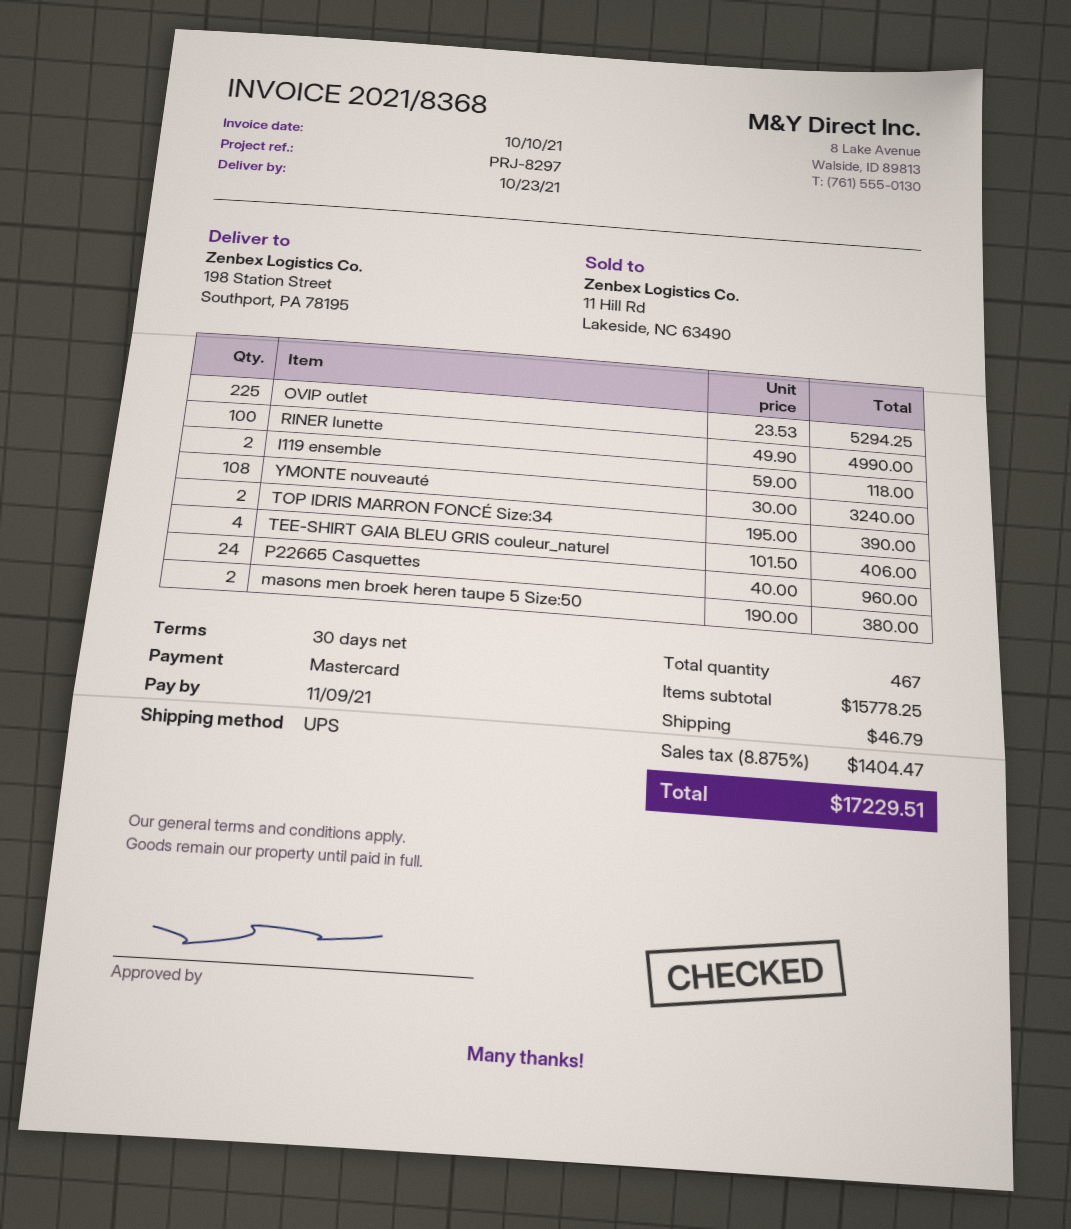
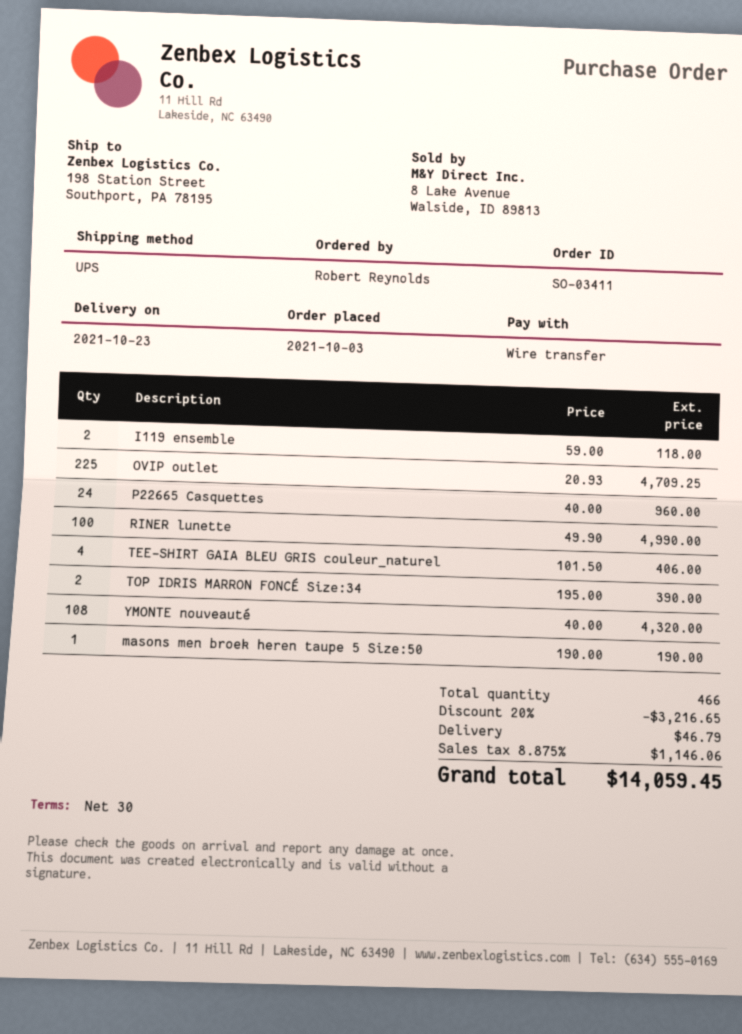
payment method: Mastercard -> bank transfer
OVIP outlet: 225 x 23.53 = 5294.25 -> 225 x 20.93 = 4709.25
YMONTE nouveauté: 108 x 30.00 = 3240.00 -> 108 x 40.00 = 4320.00
masons men broek heren taupe 5 Size:50: 2 x 190.00 = 380.00 -> 1 x 190.00 = 190.00
total quantity: 467 -> 466
discount: none -> 20% = 3216.65
tax: 8.875% = 1404.47 -> 8.875% = 1146.06
total: 17229.51 -> 14059.45

